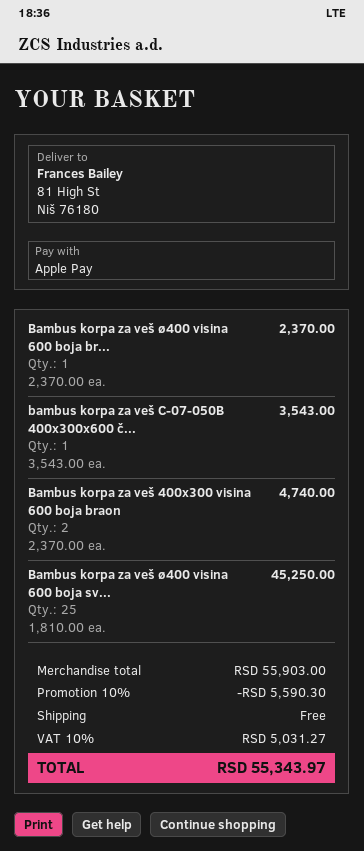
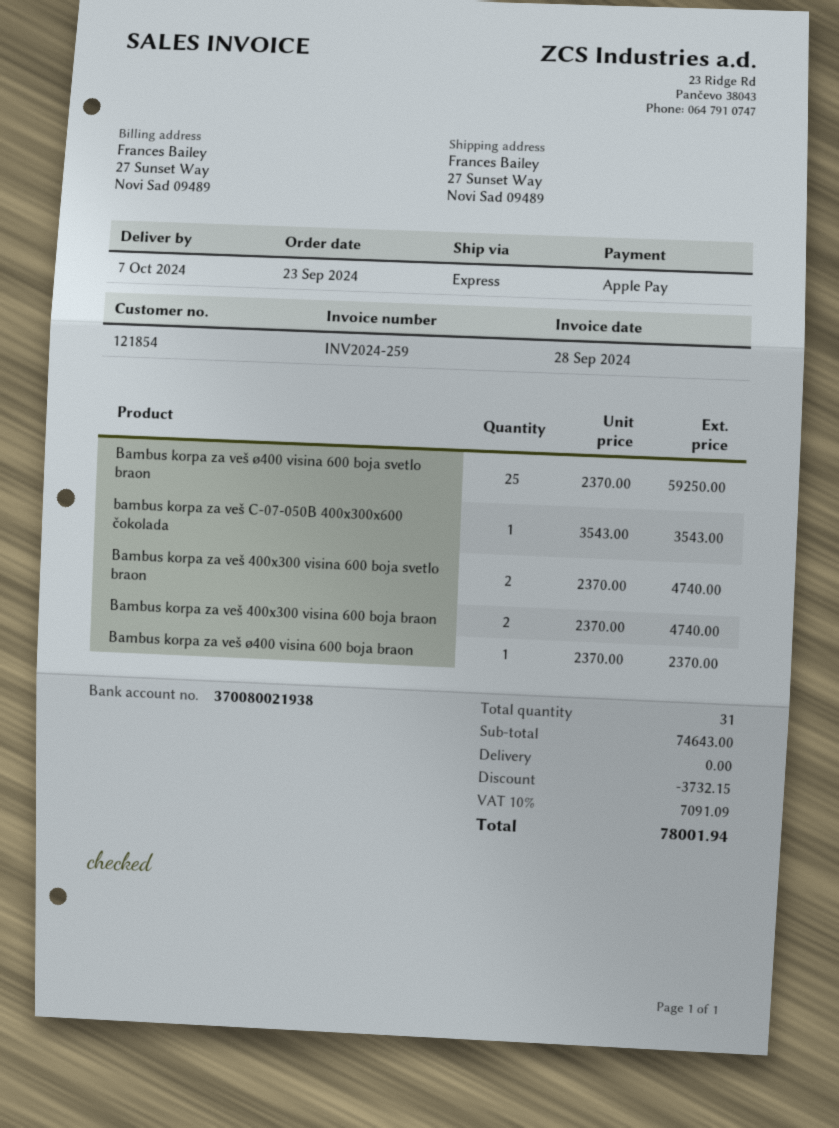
ship to: 81 High St, Niš 76180 -> 27 Sunset Way, Novi Sad 09489
Bambus korpa za veš ø400 visina 600 boja sv...: 25 x 1810.00 = 45250.00 -> 25 x 2370.00 = 59250.00
Bambus korpa za veš 400x300 visina 600 boja svetlo braon: none -> 2 x 2370.00 = 4740.00
subtotal: 55903.00 -> 74643.00
discount: 5590.30 -> 3732.15
tax: 10% = 5031.27 -> 10% = 7091.09
total: 55343.97 -> 78001.94

